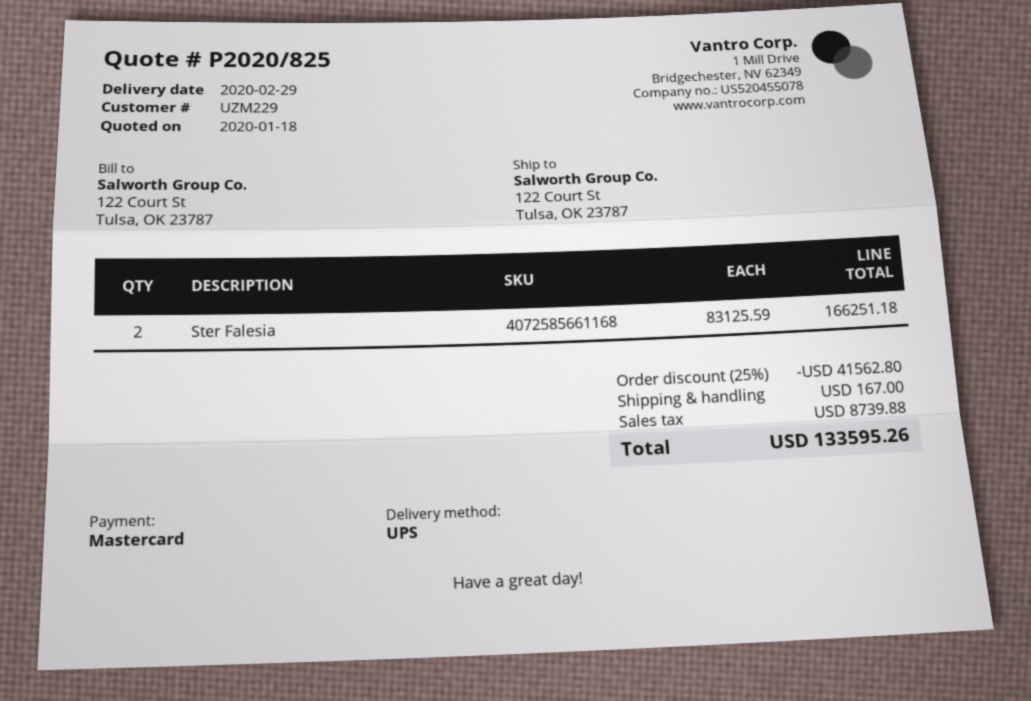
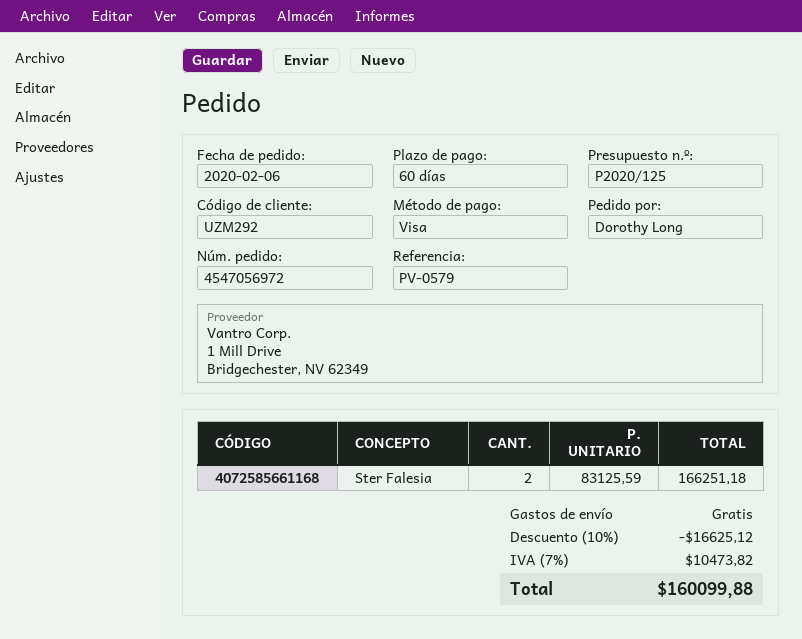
quote number: P2020/825 -> P2020/125
customer number: UZM229 -> UZM292
payment method: Mastercard -> Visa
discount: 25% = 41562.80 -> 10% = 16625.12
shipping: 167.00 -> 0.00
tax: 8739.88 -> 10473.82
total: 133595.26 -> 160099.88

